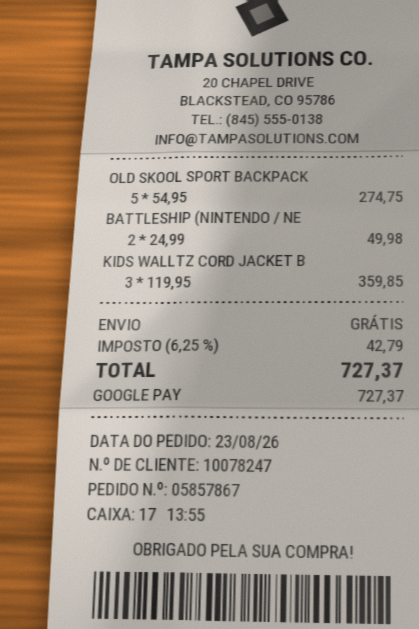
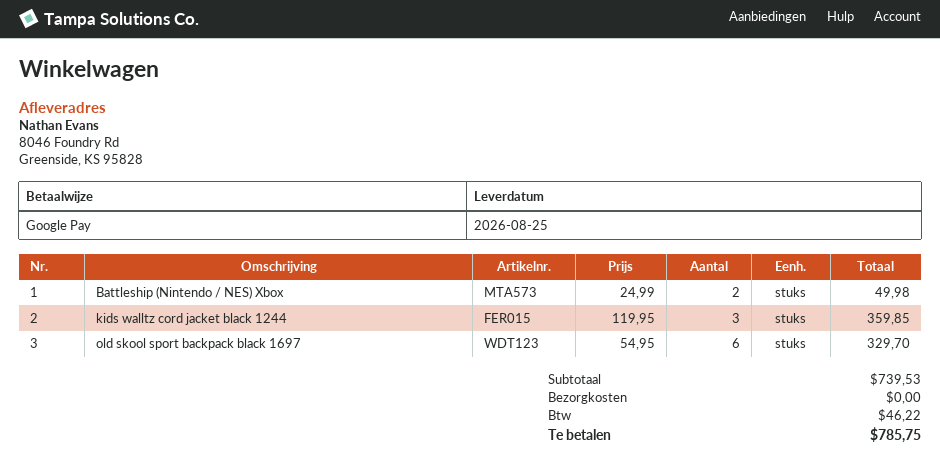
OLD SKOOL SPORT BACKPACK: 5 x 54.95 = 274.75 -> 6 x 54.95 = 329.70
tax: 42.79 -> 46.22
total: 727.37 -> 785.75

